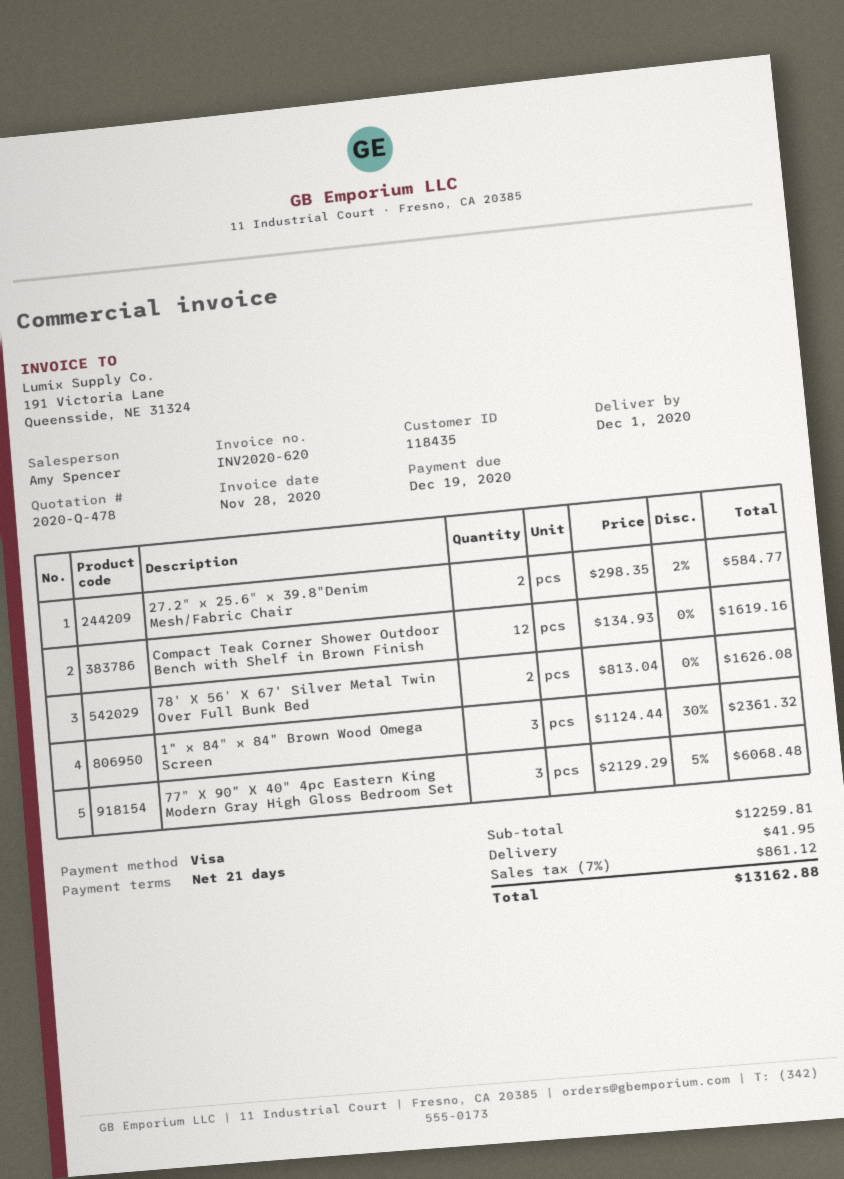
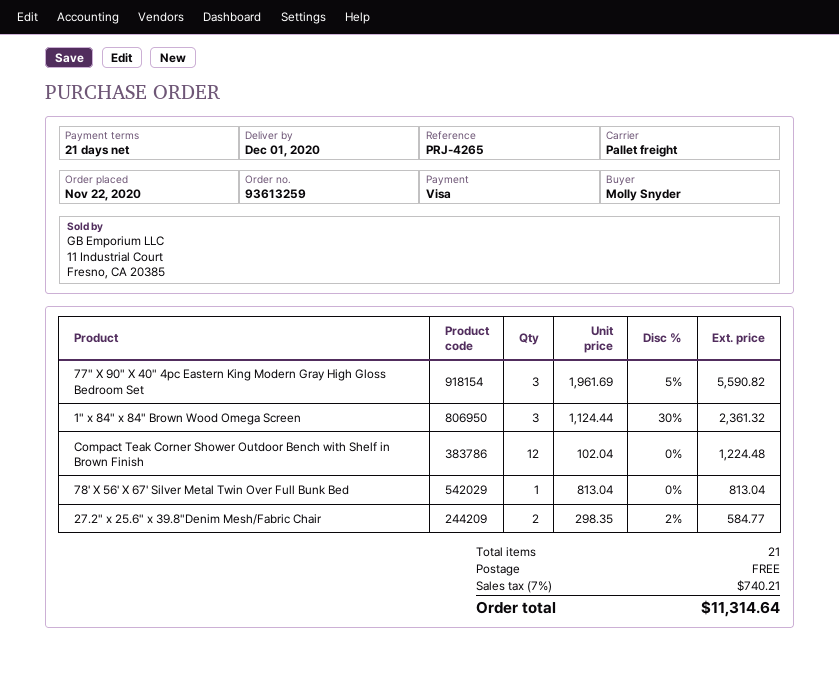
Compact Teak Corner Shower Outdoor Bench with Shelf in Brown Finish: 12 x 134.93 = 1619.16 -> 12 x 102.04 = 1224.48
78' X 56' X 67' Silver Metal Twin Over Full Bunk Bed: 2 x 813.04 = 1626.08 -> 1 x 813.04 = 813.04
77" X 90" X 40" 4pc Eastern King Modern Gray High Gloss Bedroom Set: 3 x 2129.29 - 5% = 6068.48 -> 3 x 1961.69 - 5% = 5590.82
shipping: 41.95 -> 0.00
tax: 7% = 861.12 -> 7% = 740.21
total: 13162.88 -> 11314.64

